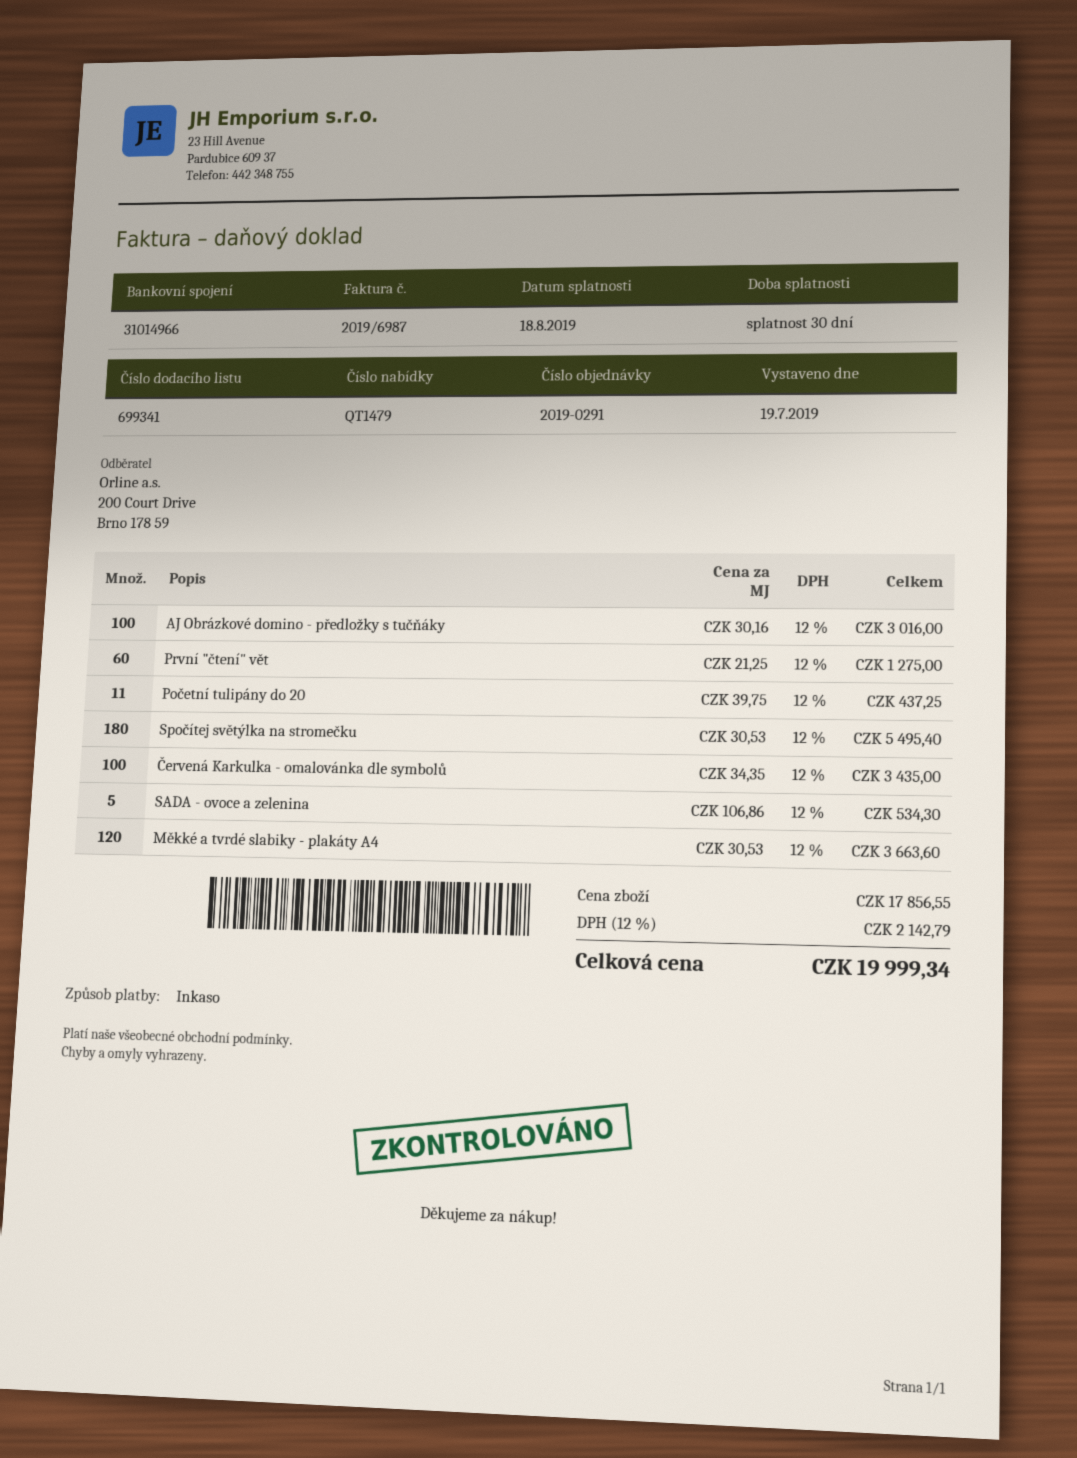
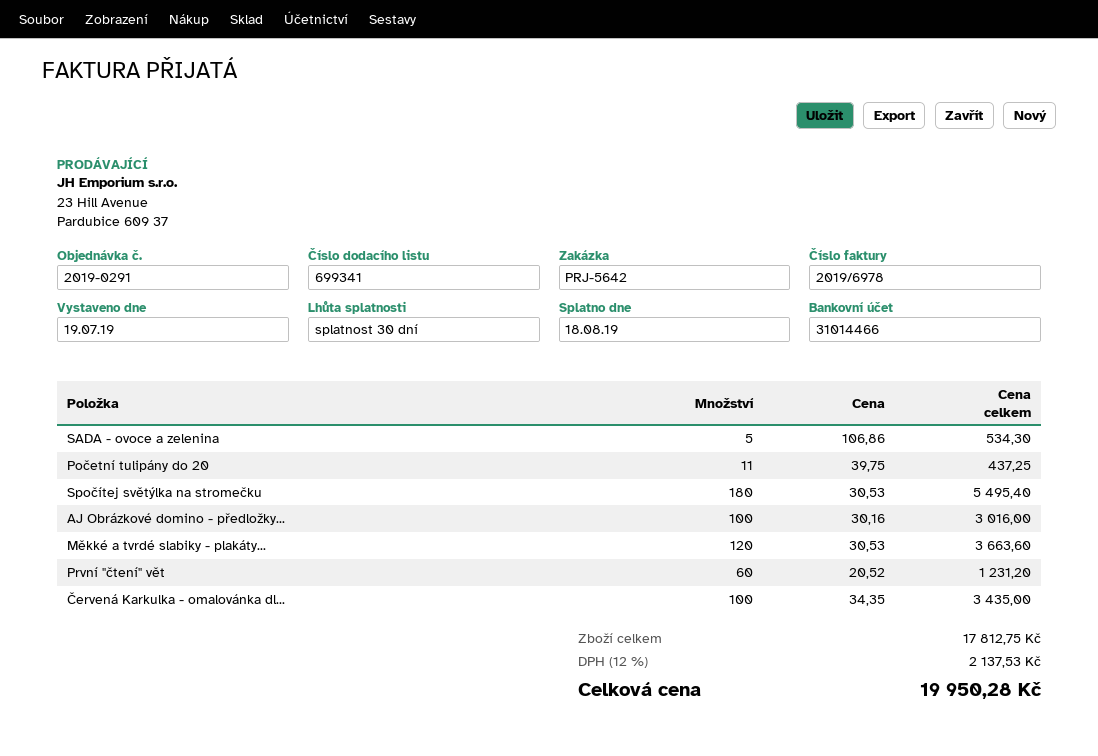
invoice number: 2019/6987 -> 2019/6978
bank account: 31014966 -> 31014466
První "čtení" vět: 60 x 21.25 = 1275.00 -> 60 x 20.52 = 1231.20
subtotal: 17856.55 -> 17812.75
tax: 12% = 2142.79 -> 12% = 2137.53
total: 19999.34 -> 19950.28

